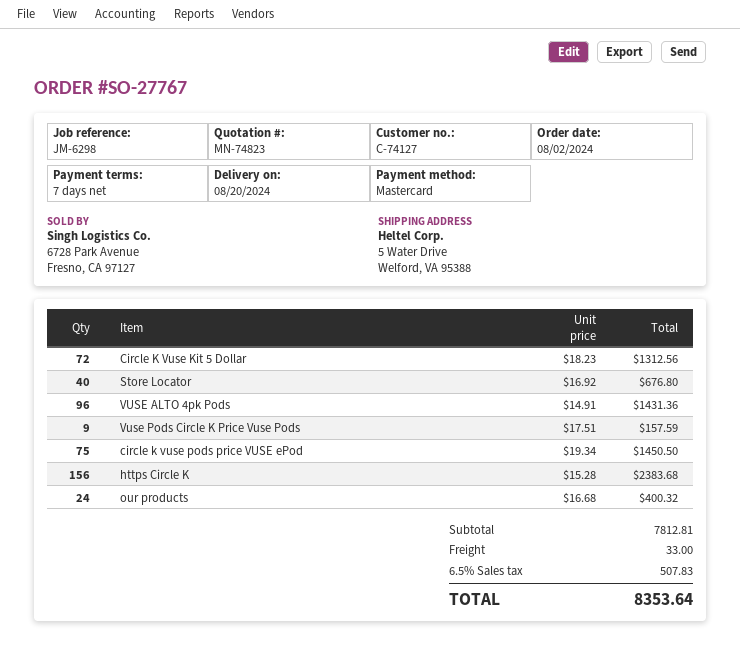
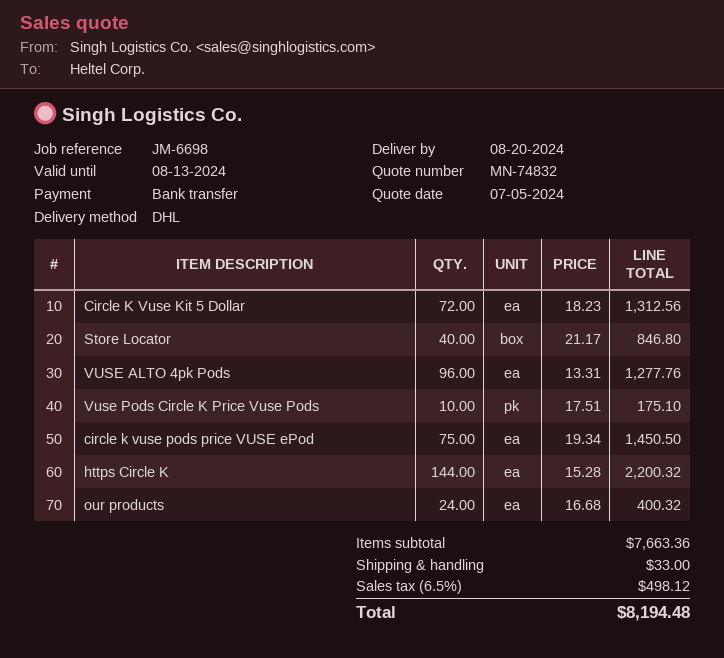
quote number: MN-74823 -> MN-74832
reference: JM-6298 -> JM-6698
payment method: Mastercard -> bank transfer
Store Locator: 40 x 16.92 = 676.80 -> 40 x 21.17 = 846.80
VUSE ALTO 4pk Pods: 96 x 14.91 = 1431.36 -> 96 x 13.31 = 1277.76
Vuse Pods Circle K Price Vuse Pods: 9 x 17.51 = 157.59 -> 10 x 17.51 = 175.10
https Circle K: 156 x 15.28 = 2383.68 -> 144 x 15.28 = 2200.32
subtotal: 7812.81 -> 7663.36
tax: 6.5% = 507.83 -> 6.5% = 498.12
total: 8353.64 -> 8194.48

